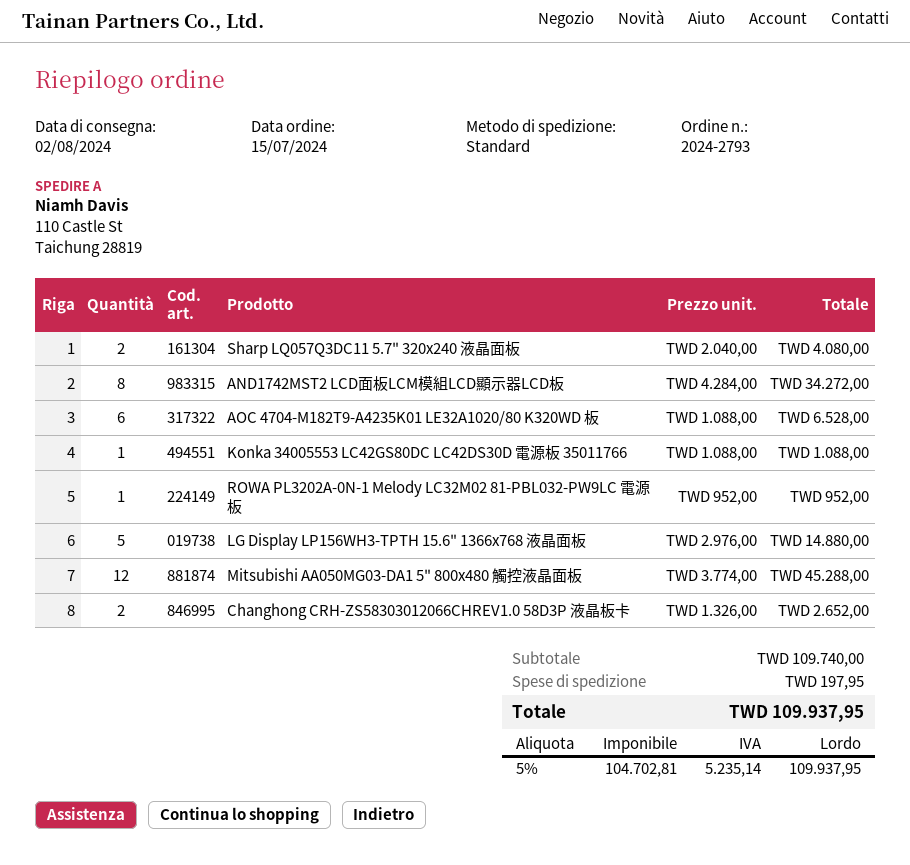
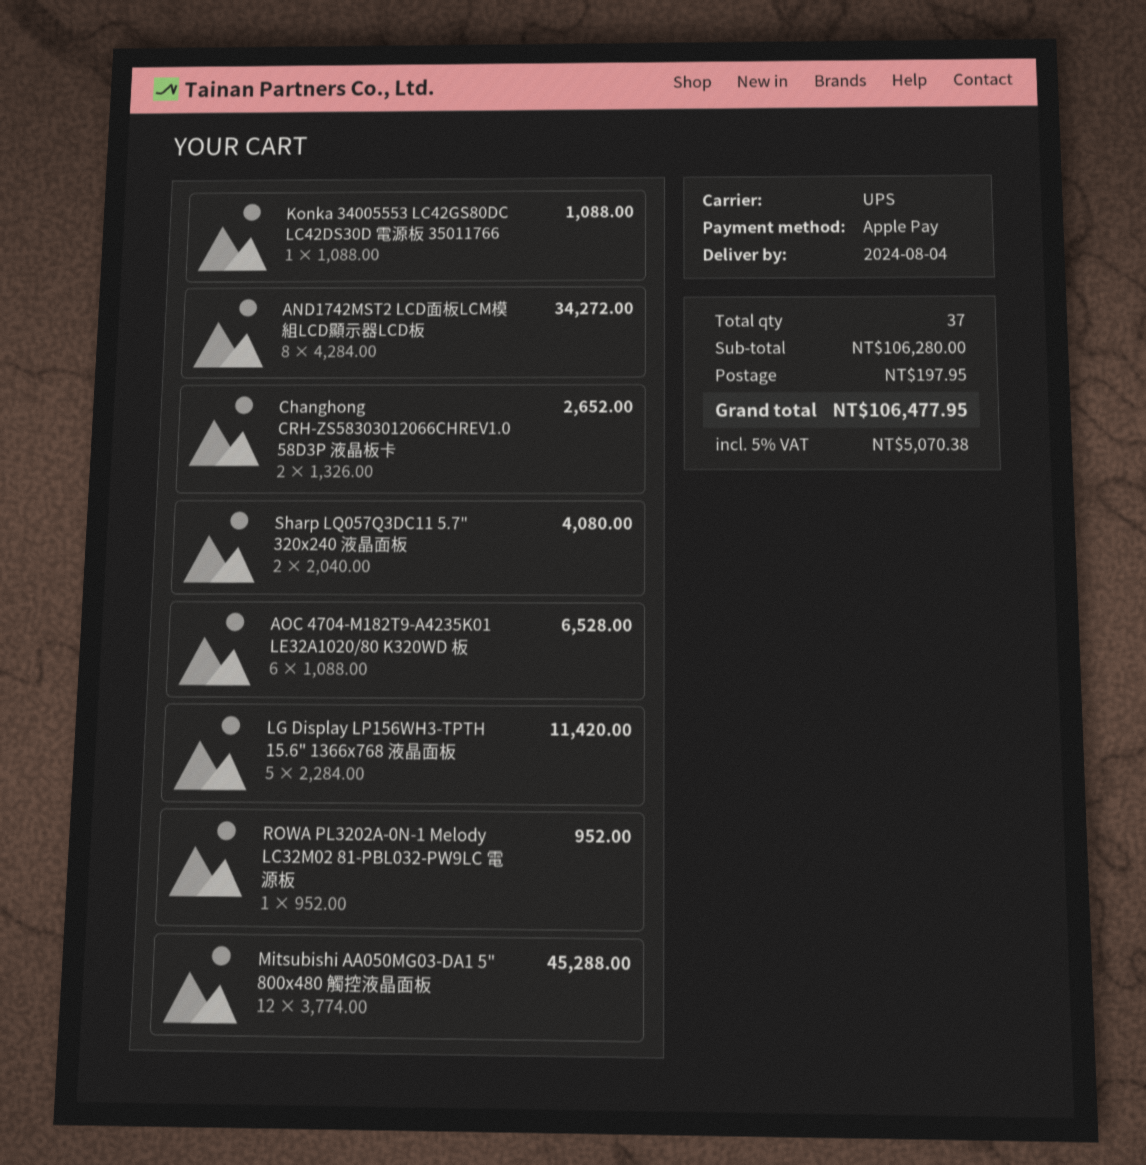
delivery date: 2024-08-02 -> 2024-08-04
shipping method: standard -> UPS
LG Display LP156WH3-TPTH 15.6" 1366x768 液晶面板: 5 x 2976.00 = 14880.00 -> 5 x 2284.00 = 11420.00
subtotal: 109740.00 -> 106280.00
tax: 5% = 5235.14 -> 5% = 5070.38
total: 109937.95 -> 106477.95

